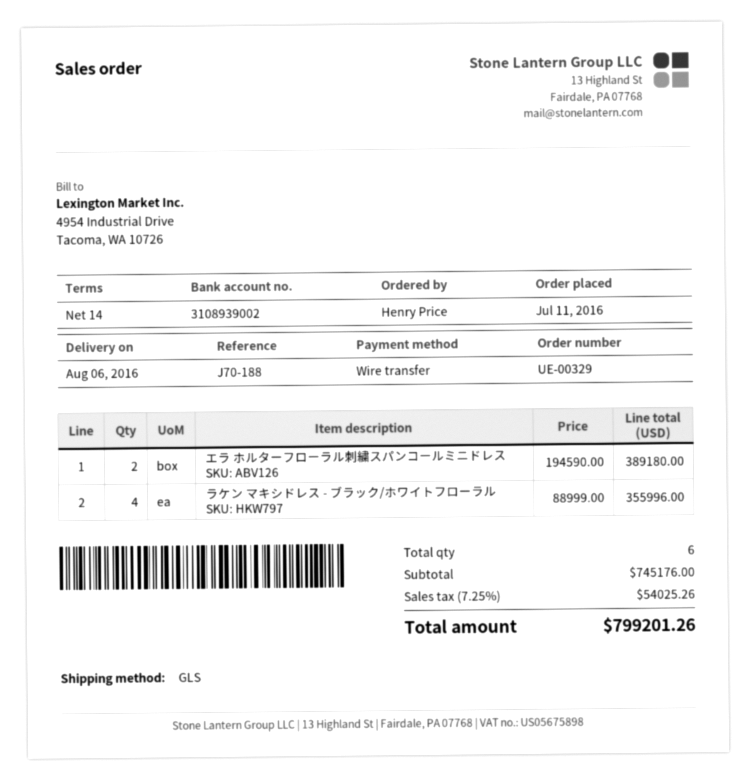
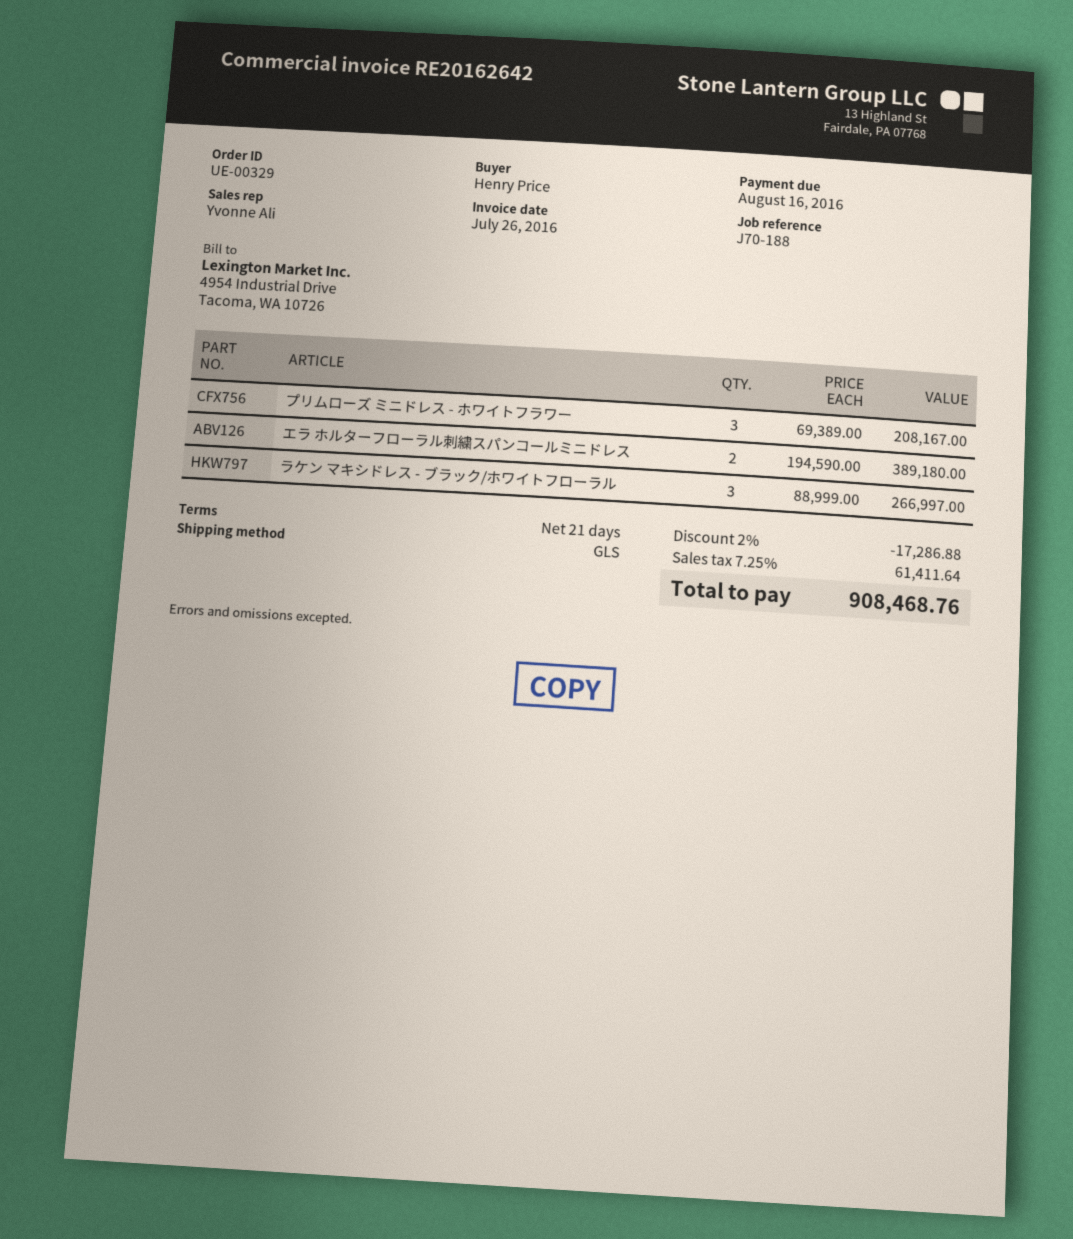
payment terms: 14 days -> 21 days
ラケン マキシドレス - ブラック/ホワイトフローラル: 4 x 88999.00 = 355996.00 -> 3 x 88999.00 = 266997.00
プリムローズ ミニドレス - ホワイトフラワー: none -> 3 x 69389.00 = 208167.00
discount: none -> 2% = 17286.88
tax: 7.25% = 54025.26 -> 7.25% = 61411.64
total: 799201.26 -> 908468.76

